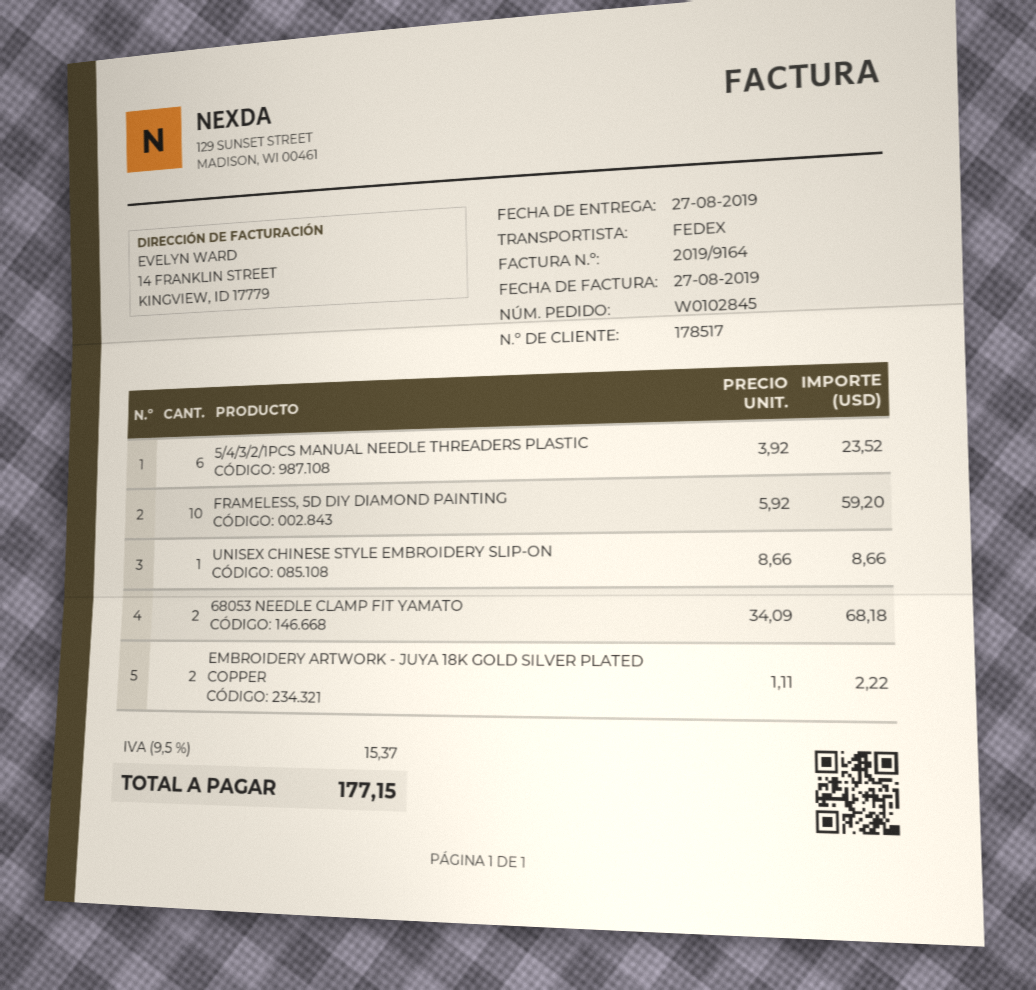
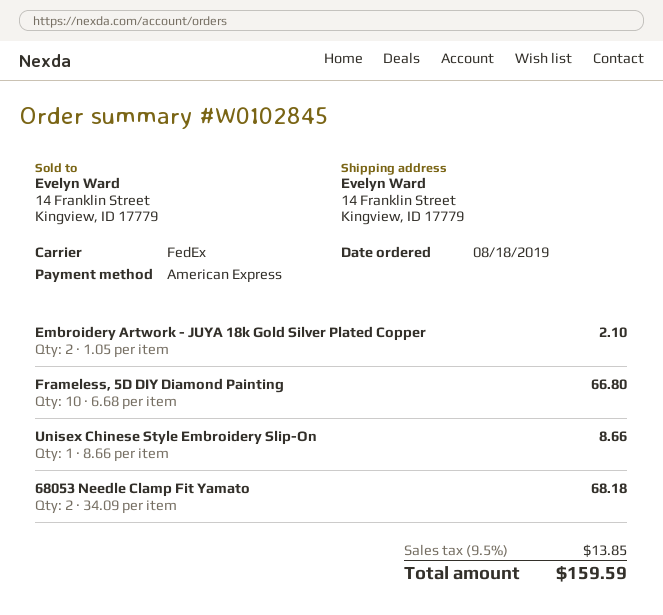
5/4/3/2/1PCS MANUAL NEEDLE THREADERS PLASTIC: 6 x 3.92 = 23.52 -> none
FRAMELESS, 5D DIY DIAMOND PAINTING: 10 x 5.92 = 59.20 -> 10 x 6.68 = 66.80
EMBROIDERY ARTWORK - JUYA 18K GOLD SILVER PLATED COPPER: 2 x 1.11 = 2.22 -> 2 x 1.05 = 2.10
tax: 9.5% = 15.37 -> 9.5% = 13.85
total: 177.15 -> 159.59

